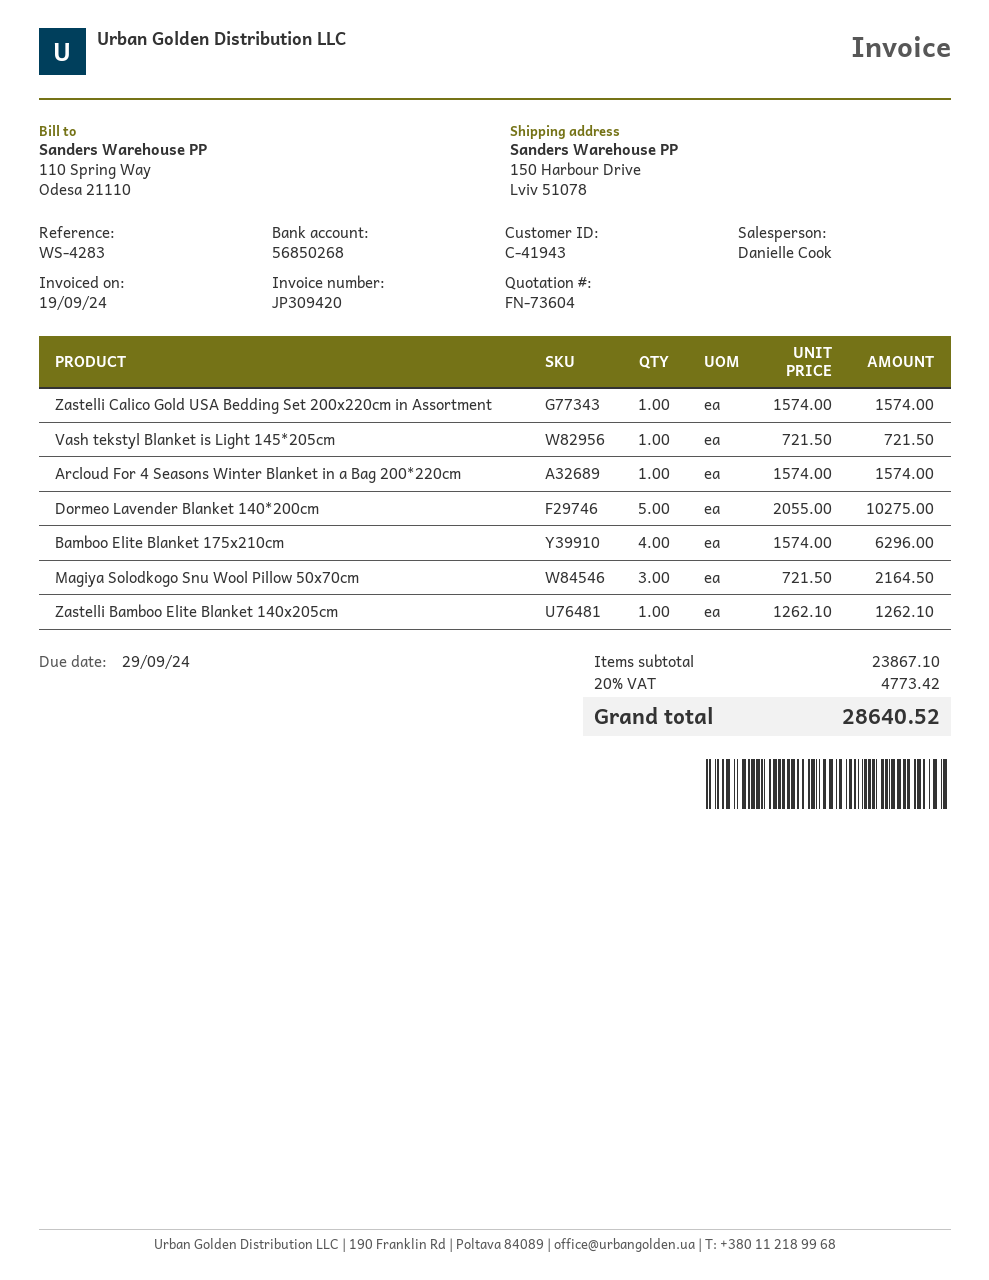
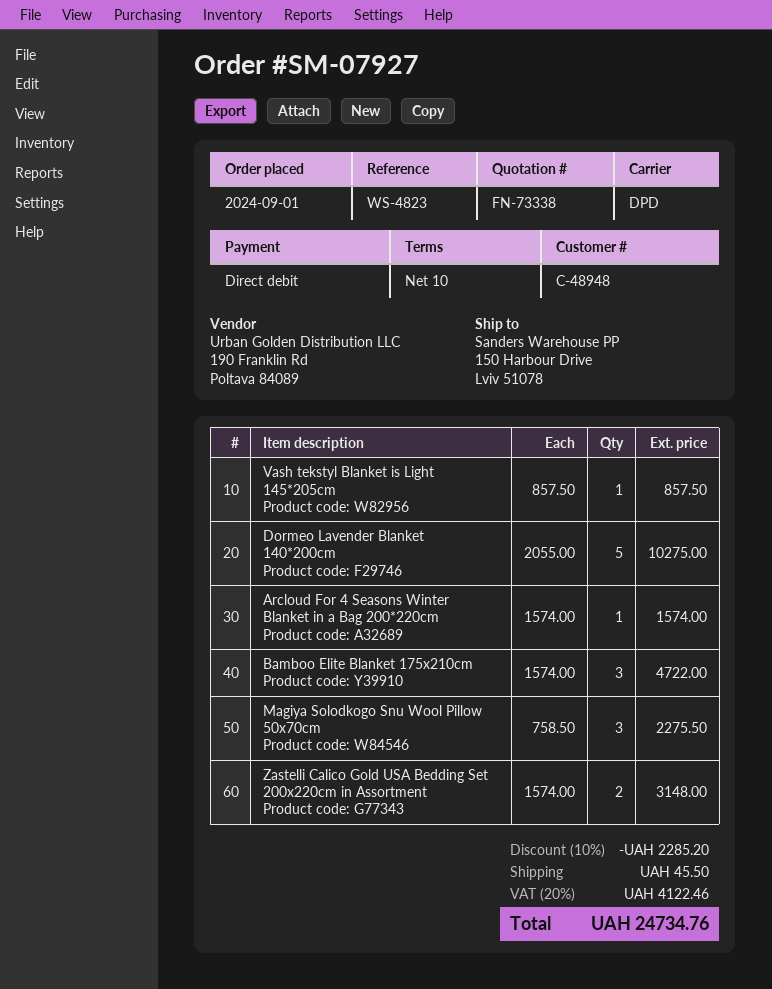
quote number: FN-73604 -> FN-73338
customer number: C-41943 -> C-48948
reference: WS-4283 -> WS-4823
Zastelli Calico Gold USA Bedding Set 200х220cm in Assortment: 1 x 1574.00 = 1574.00 -> 2 x 1574.00 = 3148.00
Vash tekstyl Blanket is Light 145*205cm: 1 x 721.50 = 721.50 -> 1 x 857.50 = 857.50
Bamboo Elite Blanket 175x210cm: 4 x 1574.00 = 6296.00 -> 3 x 1574.00 = 4722.00
Magiya Solodkogo Snu Wool Pillow 50х70cm: 3 x 721.50 = 2164.50 -> 3 x 758.50 = 2275.50
Zastelli Bamboo Elite Blanket 140х205cm: 1 x 1262.10 = 1262.10 -> none
discount: none -> 10% = 2285.20
shipping: none -> 45.50
tax: 20% = 4773.42 -> 20% = 4122.46
total: 28640.52 -> 24734.76

